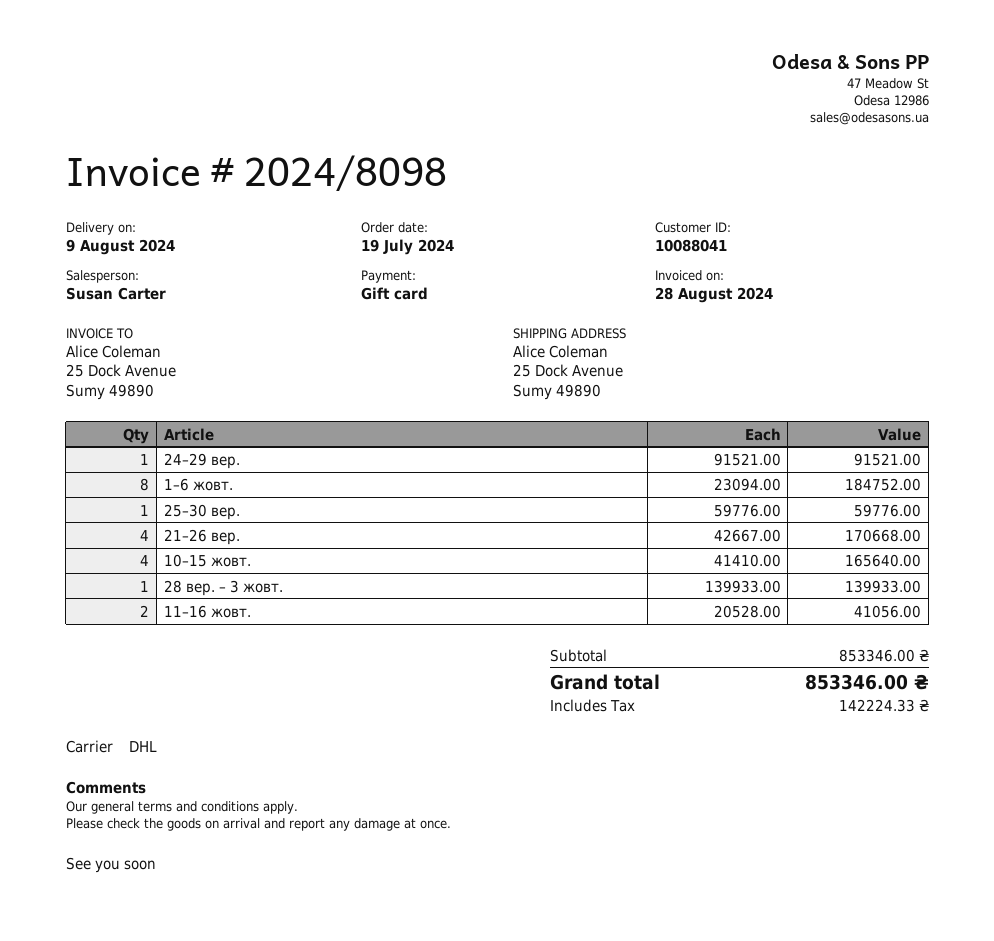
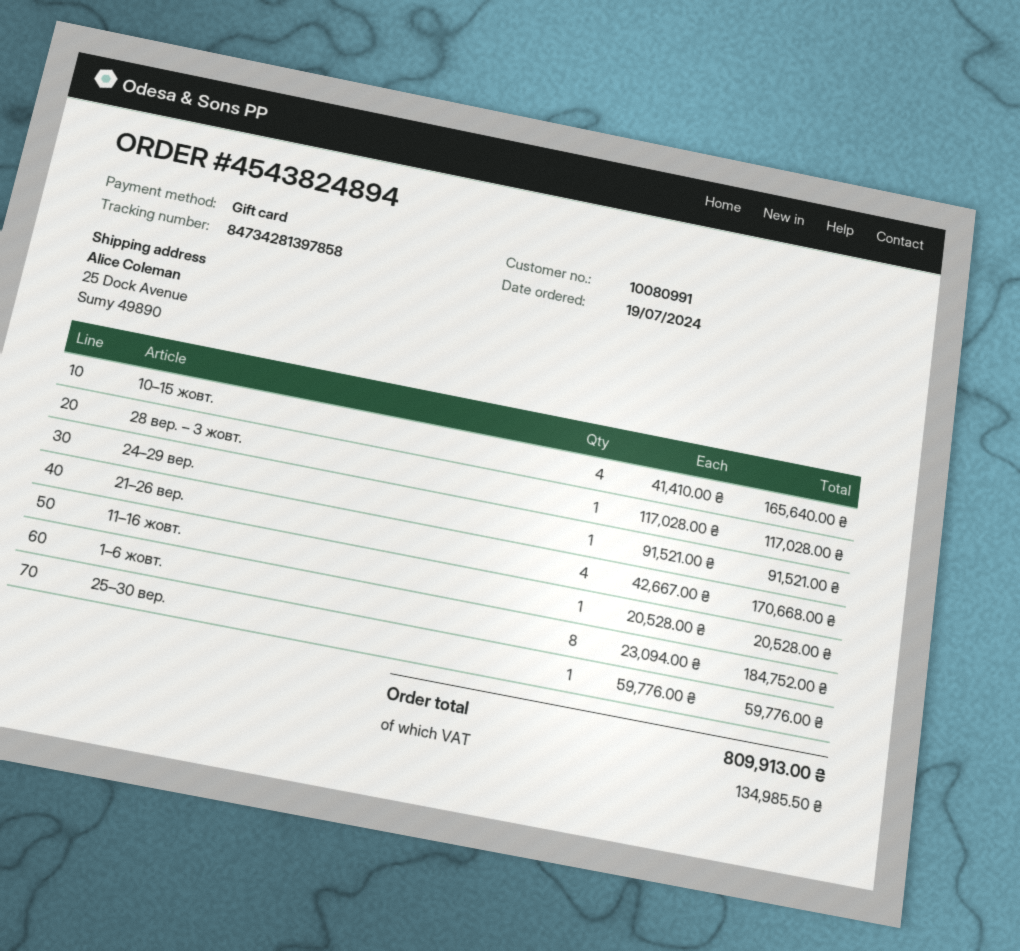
customer number: 10088041 -> 10080991
28 вер. – 3 жовт.: 1 x 139933.00 = 139933.00 -> 1 x 117028.00 = 117028.00
11–16 жовт.: 2 x 20528.00 = 41056.00 -> 1 x 20528.00 = 20528.00
tax: 142224.33 -> 134985.50
total: 853346.00 -> 809913.00

